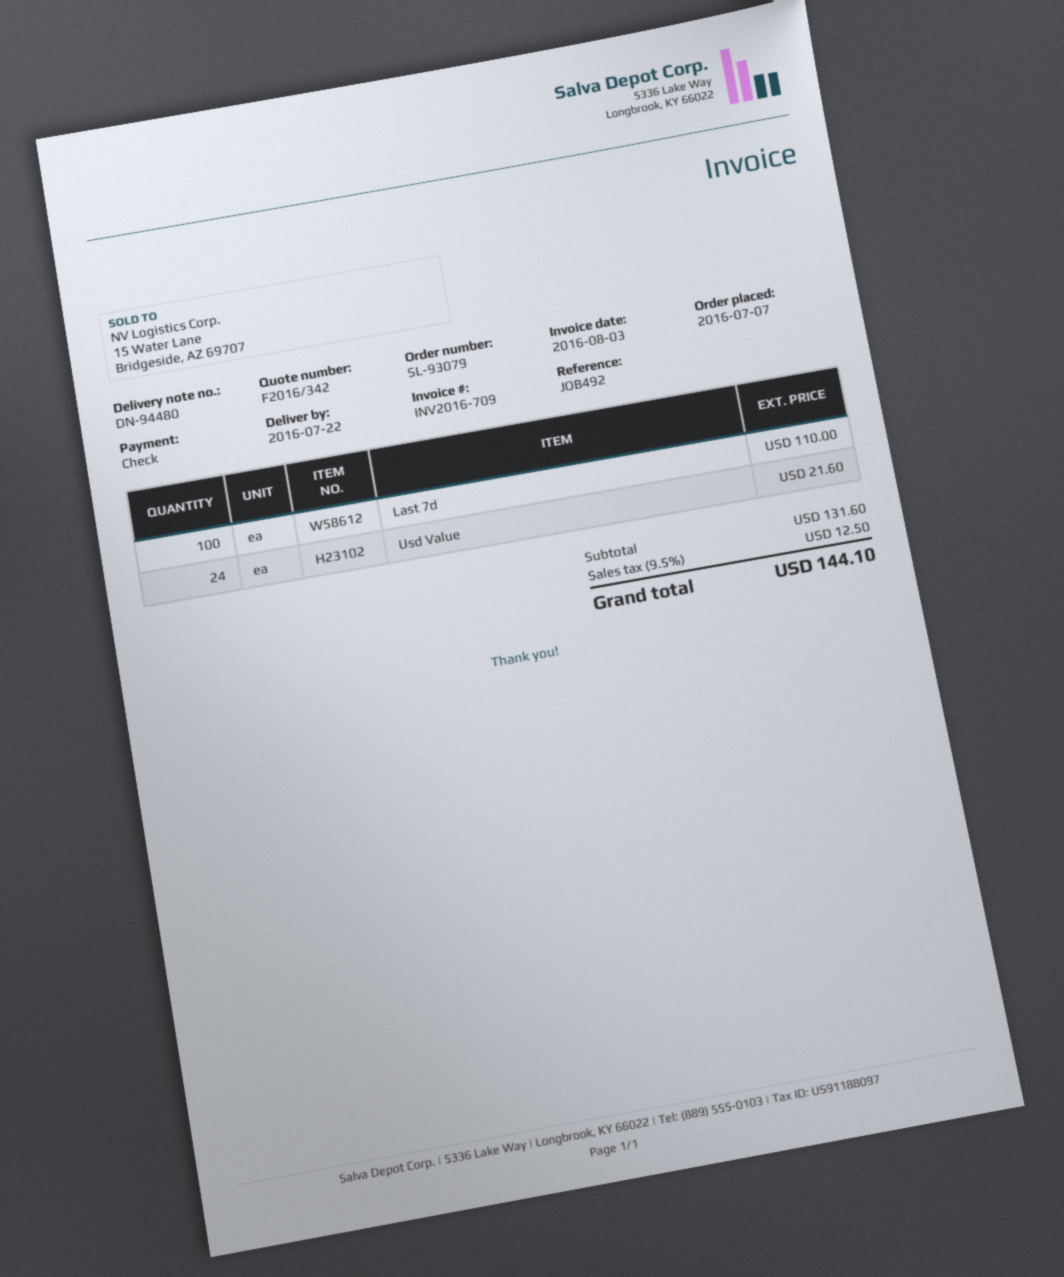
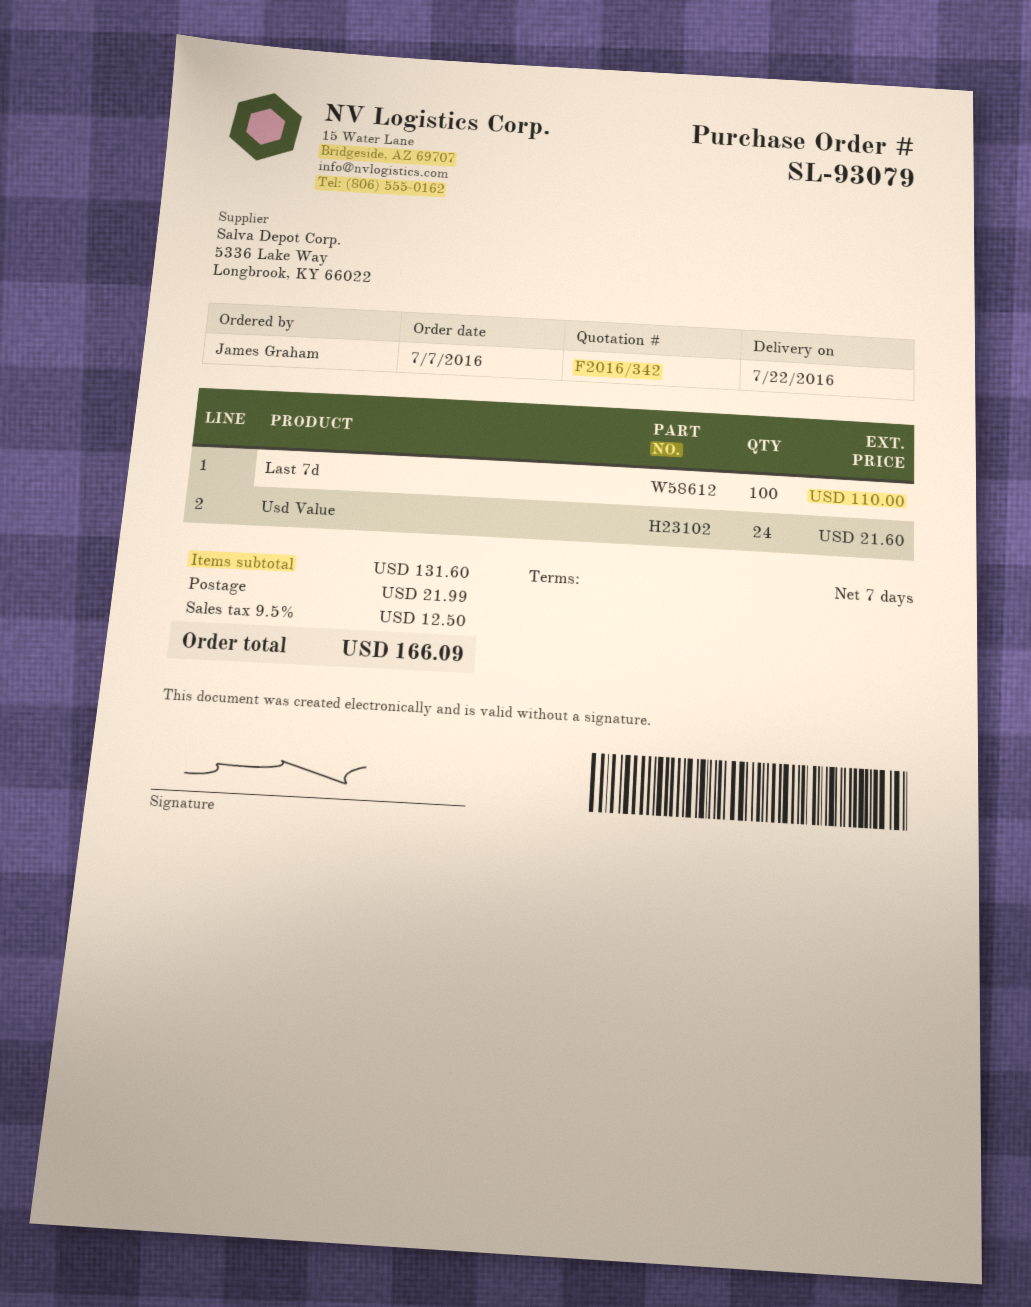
shipping: none -> 21.99
total: 144.10 -> 166.09

